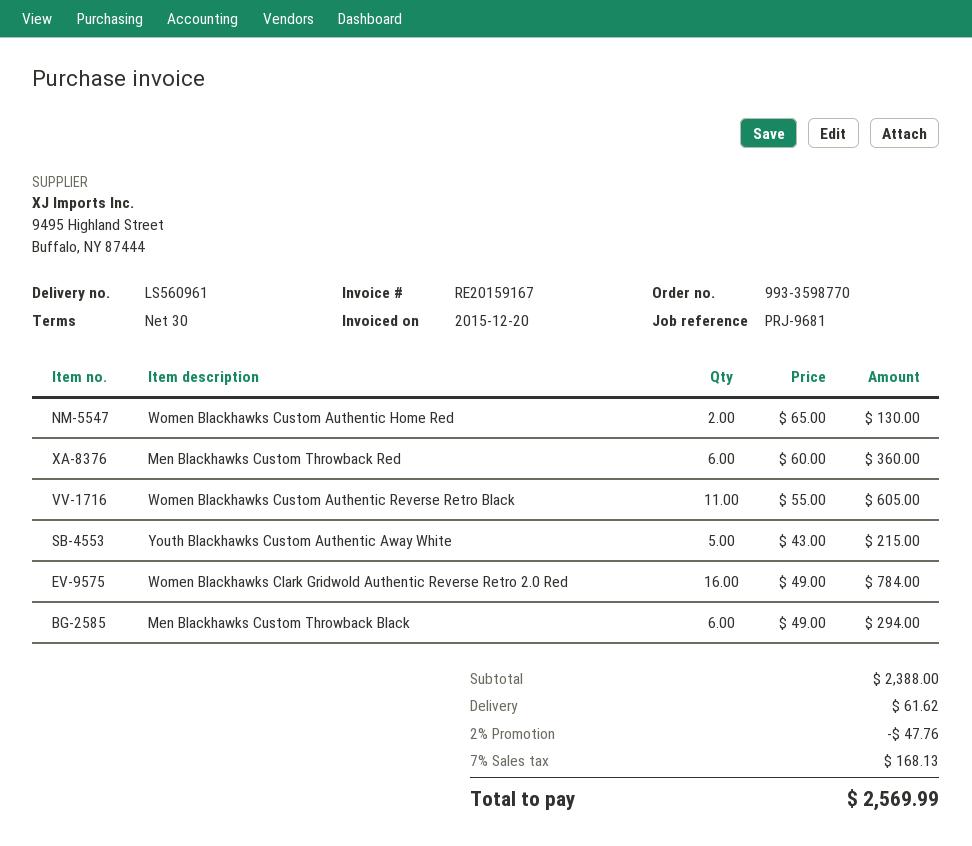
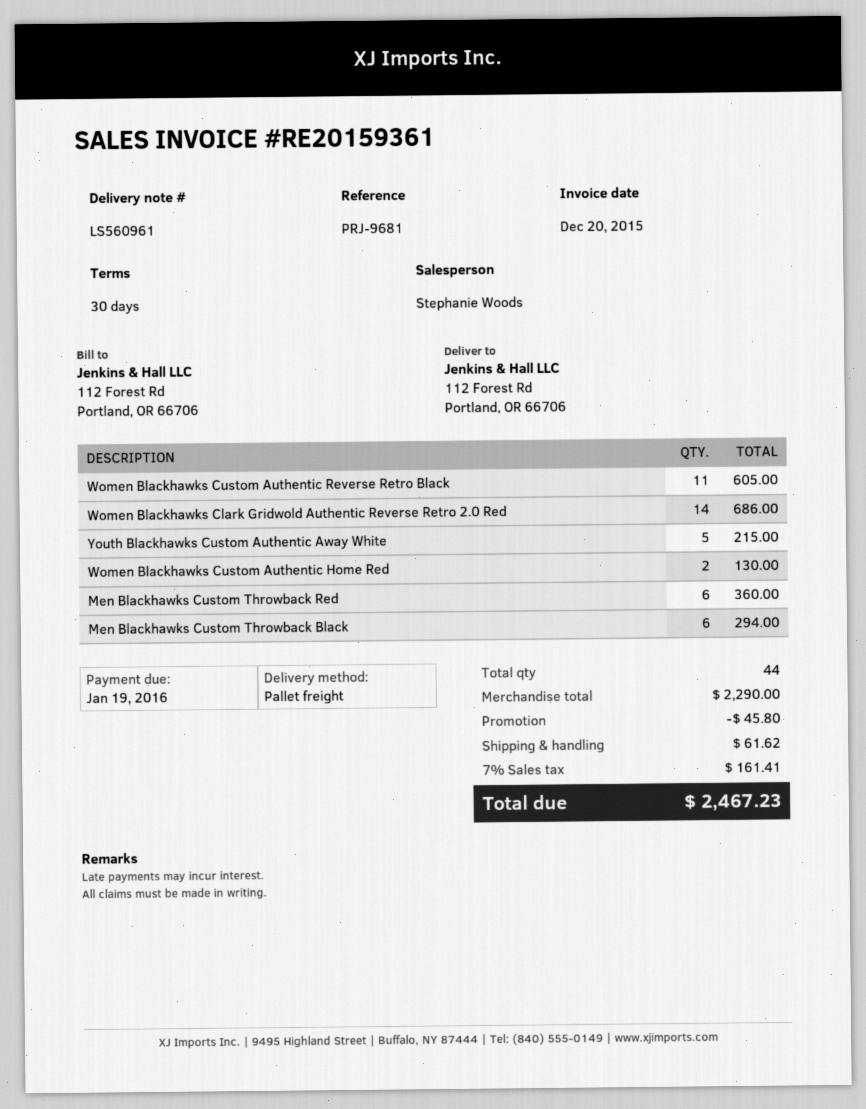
invoice number: RE20159167 -> RE20159361
Women Blackhawks Clark Gridwold Authentic Reverse Retro 2.0 Red: 16 for 784.00 -> 14 for 686.00
subtotal: 2388.00 -> 2290.00
discount: 47.76 -> 45.80
tax: 7% = 168.13 -> 7% = 161.41
total: 2569.99 -> 2467.23

